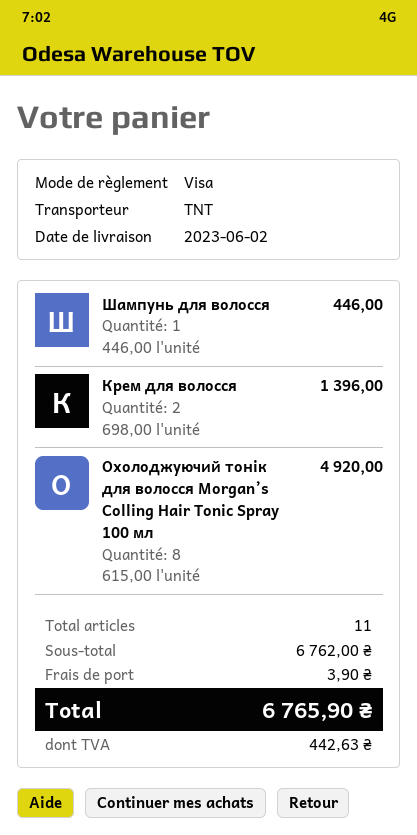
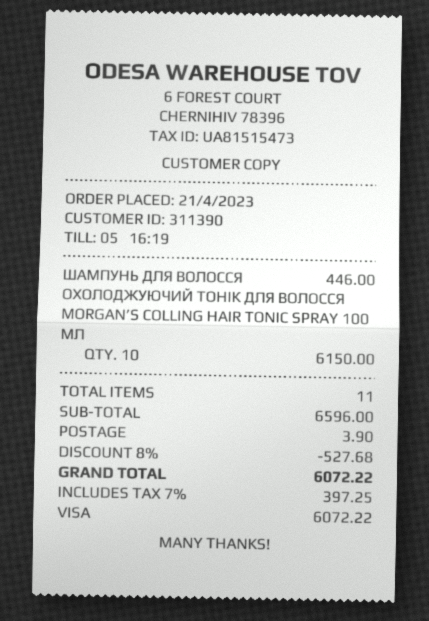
Крем для волосся: 2 for 1396.00 -> none
Охолоджуючий тонік для волосся Morgan’s Colling Hair Tonic Spray 100 мл: 8 for 4920.00 -> 10 for 6150.00
subtotal: 6762.00 -> 6596.00
discount: none -> 8% = 527.68
tax: 442.63 -> 397.25
total: 6765.90 -> 6072.22

